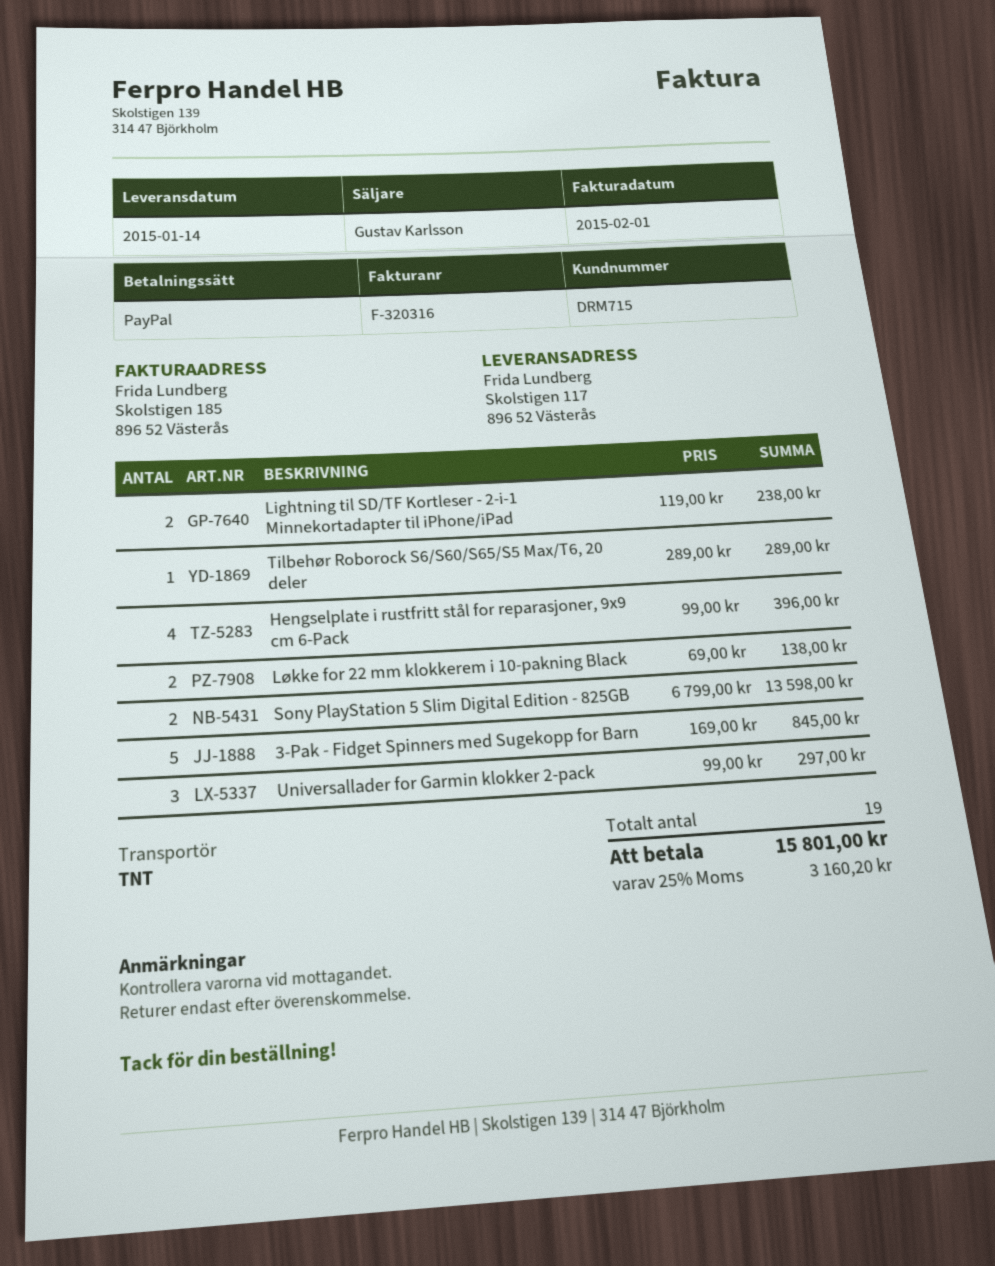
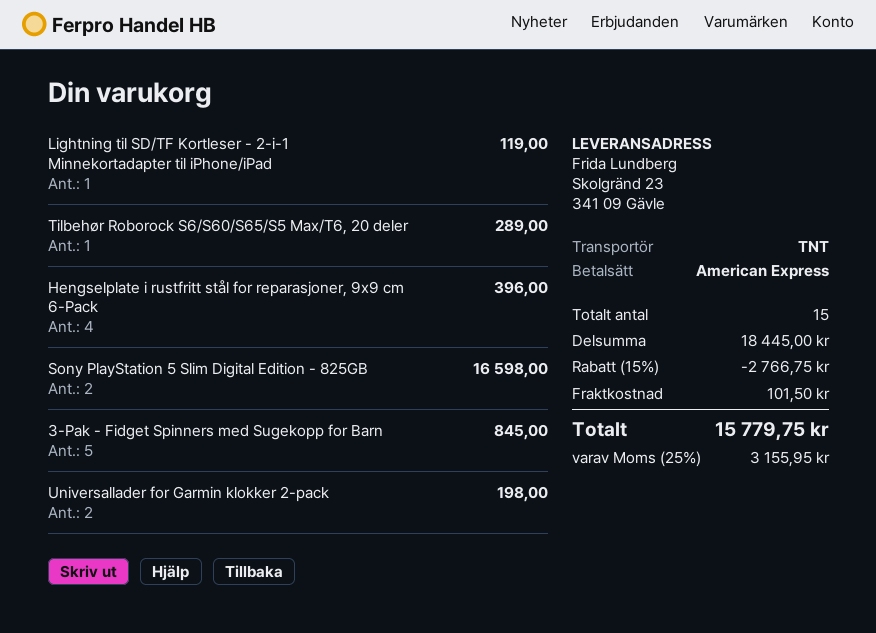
payment method: PayPal -> American Express
ship to: Skolstigen 117, 896 52 Västerås -> Skolgränd 23, 341 09 Gävle
Lightning til SD/TF Kortleser - 2-i-1 Minnekortadapter til iPhone/iPad: 2 for 238.00 -> 1 for 119.00
Løkke for 22 mm klokkerem i 10-pakning Black: 2 for 138.00 -> none
Sony PlayStation 5 Slim Digital Edition - 825GB: 2 for 13598.00 -> 2 for 16598.00
Universallader for Garmin klokker 2-pack: 3 for 297.00 -> 2 for 198.00
total quantity: 19 -> 15
discount: none -> 15% = 2766.75
shipping: none -> 101.50
tax: 25% = 3160.20 -> 25% = 3155.95
total: 15801.00 -> 15779.75

